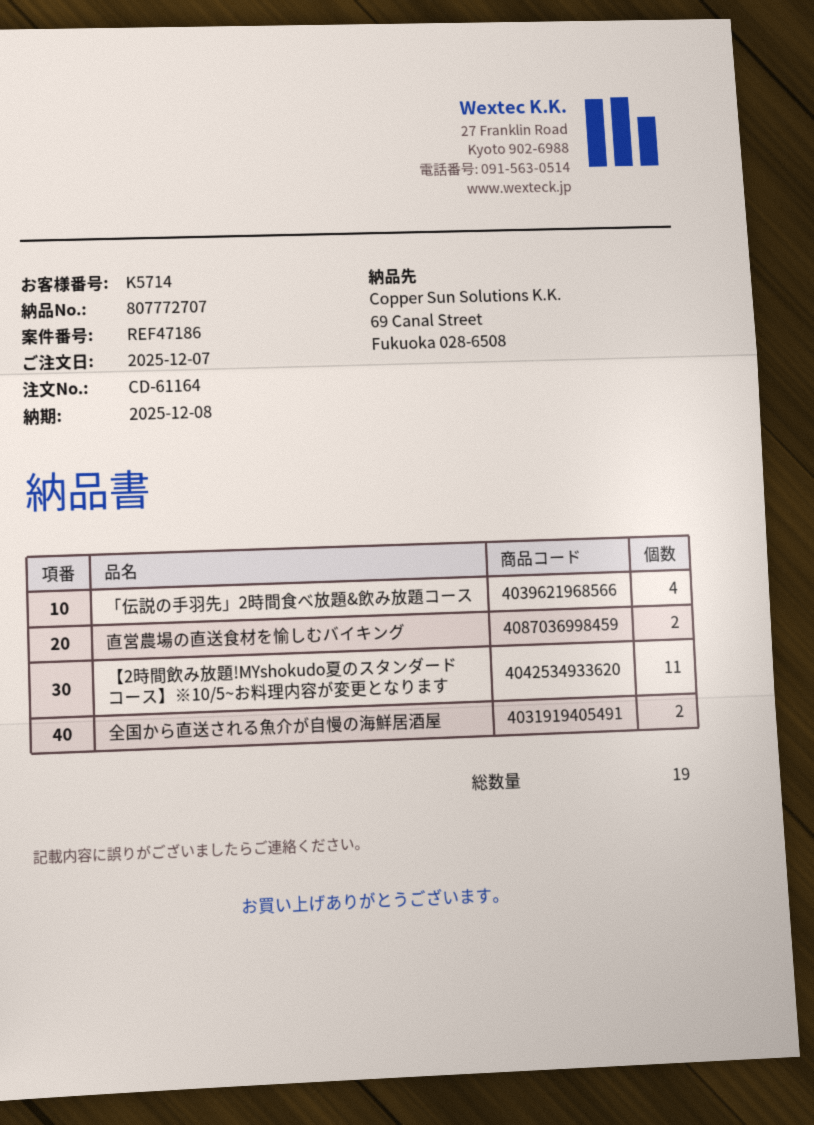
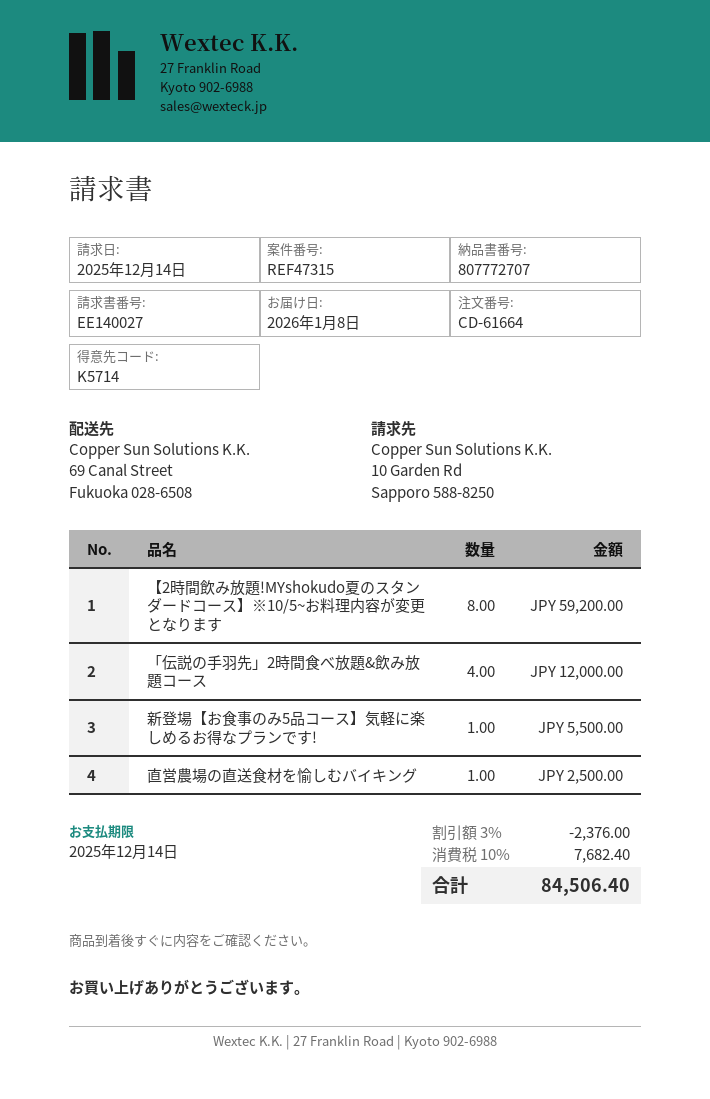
order number: CD-61164 -> CD-61664
delivery date: 2025-12-08 -> 2026-01-08
reference: REF47186 -> REF47315
直営農場の直送食材を愉しむバイキング: 2 -> 1
【2時間飲み放題!MYshokudo夏のスタンダードコース】※10/5~お料理内容が変更となります: 11 -> 8
全国から直送される魚介が自慢の海鮮居酒屋: 2 -> none
新登場【お食事のみ5品コース】気軽に楽しめるお得なプランです!: none -> 1

